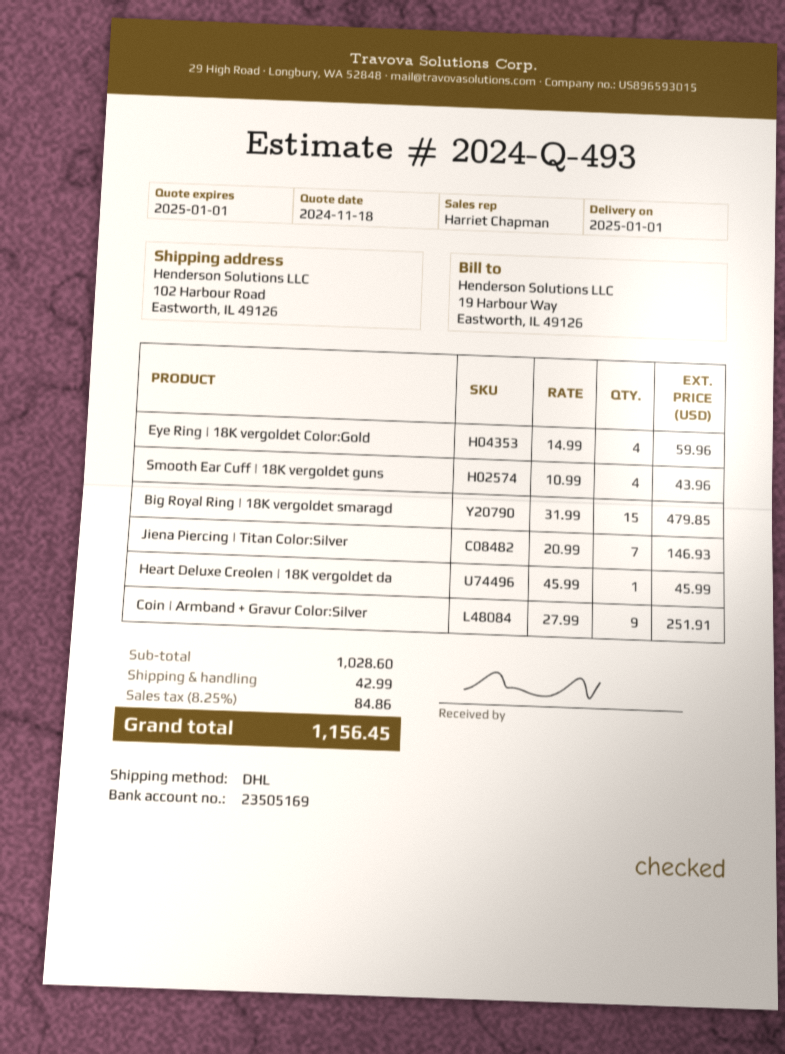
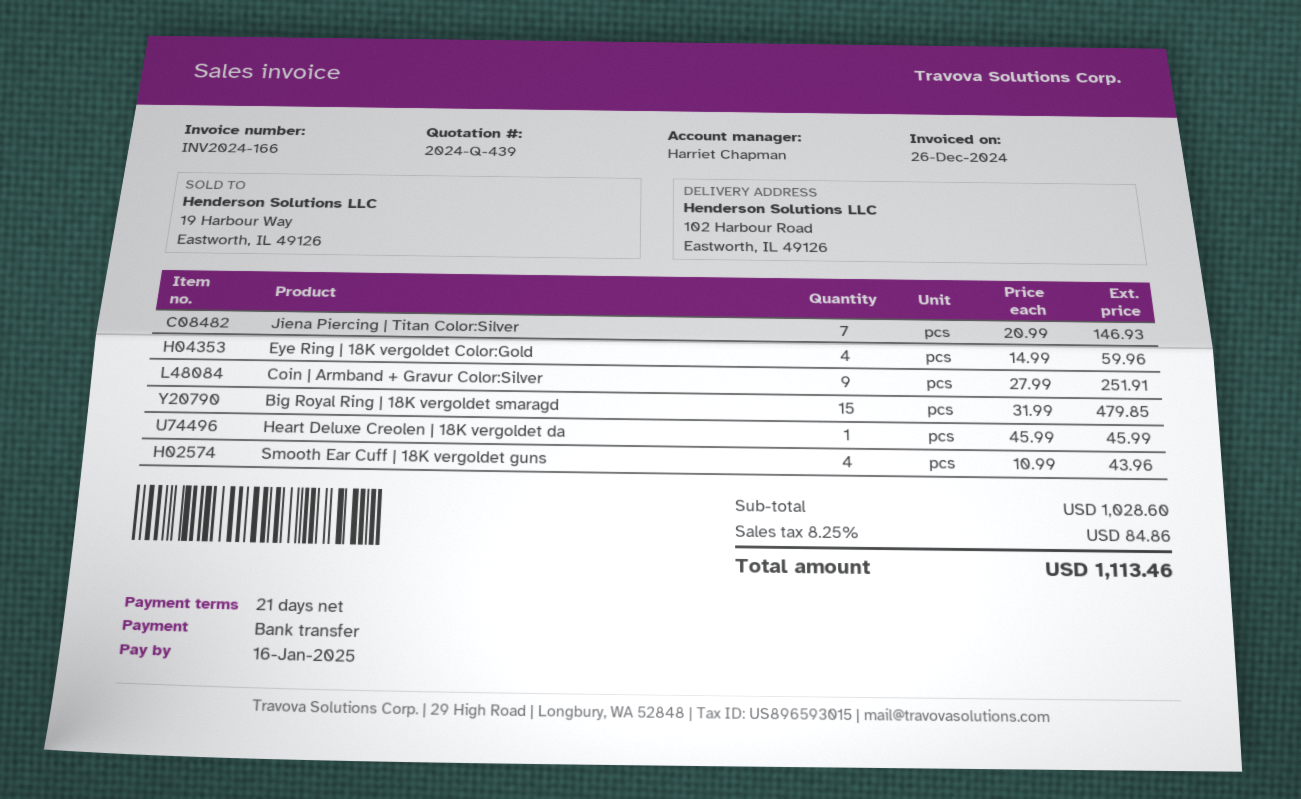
quote number: 2024-Q-493 -> 2024-Q-439
shipping: 42.99 -> none
total: 1156.45 -> 1113.46

